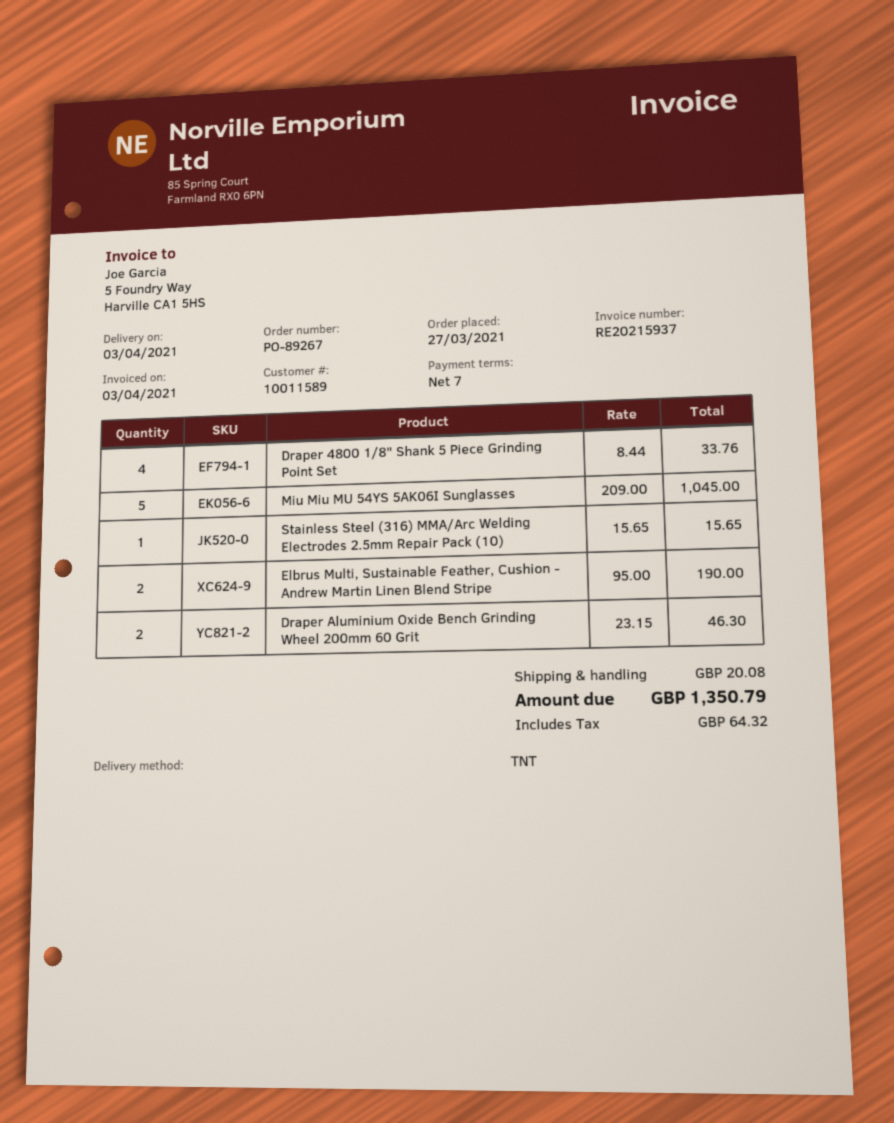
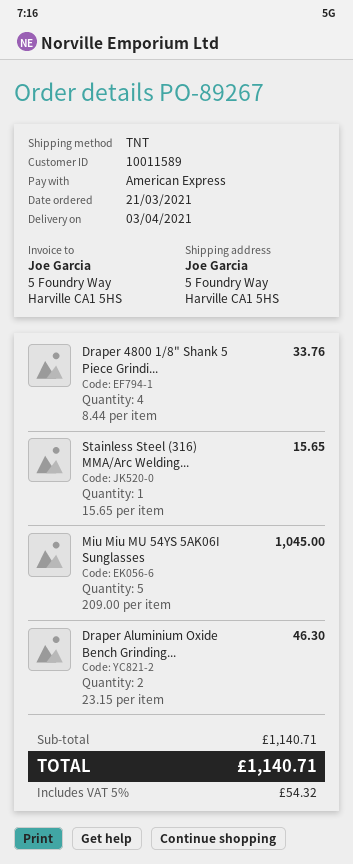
order date: 2021-03-27 -> 2021-03-21
Elbrus Multi, Sustainable Feather, Cushion - Andrew Martin Linen Blend Stripe: 2 x 95.00 = 190.00 -> none
shipping: 20.08 -> none
tax: 64.32 -> 54.32
total: 1350.79 -> 1140.71

